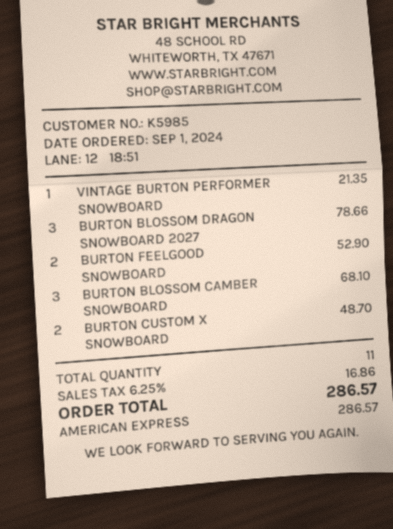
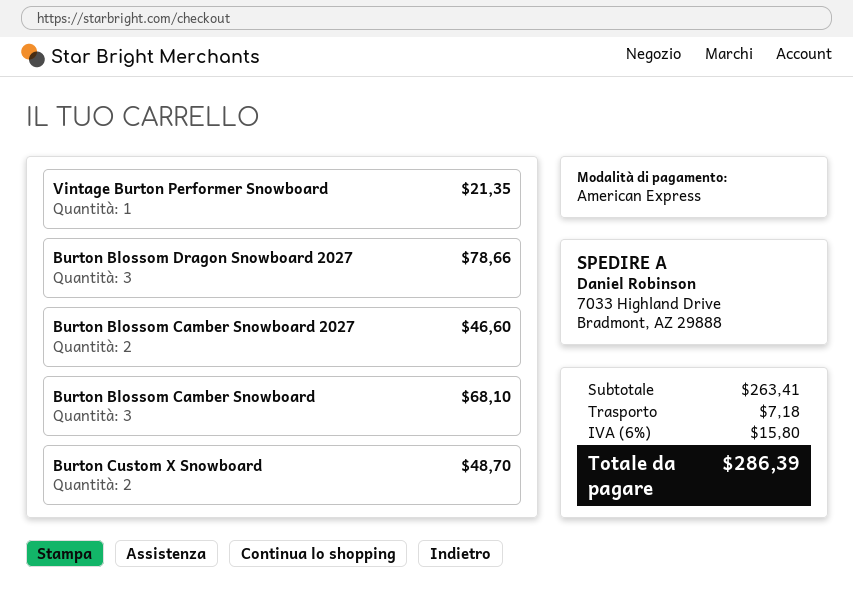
BURTON FEELGOOD SNOWBOARD: 2 for 52.90 -> none
Burton Blossom Camber Snowboard 2027: none -> 2 for 46.60
shipping: none -> 7.18
tax: 6.25% = 16.86 -> 6% = 15.80
total: 286.57 -> 286.39

